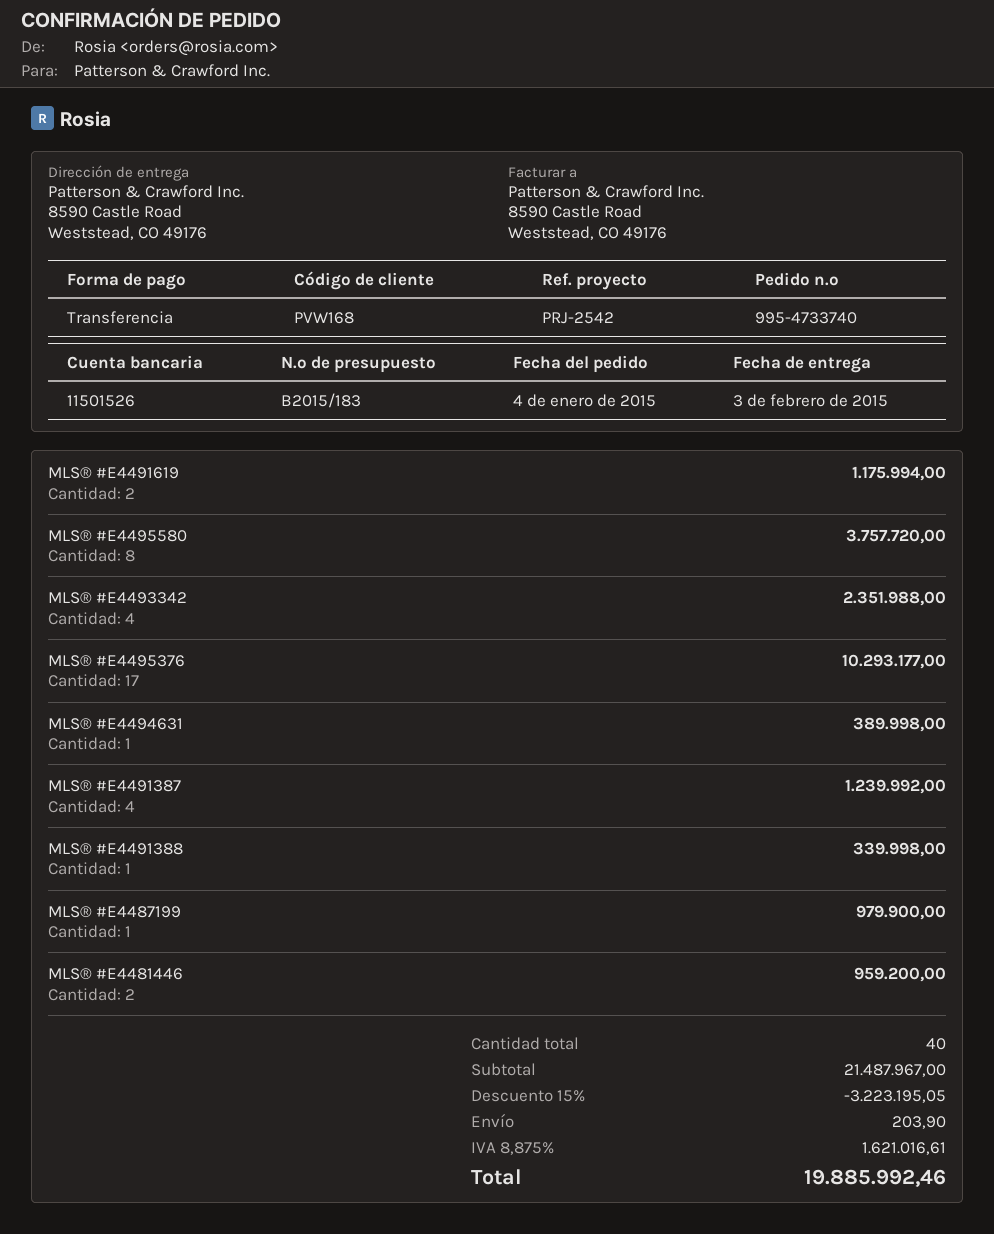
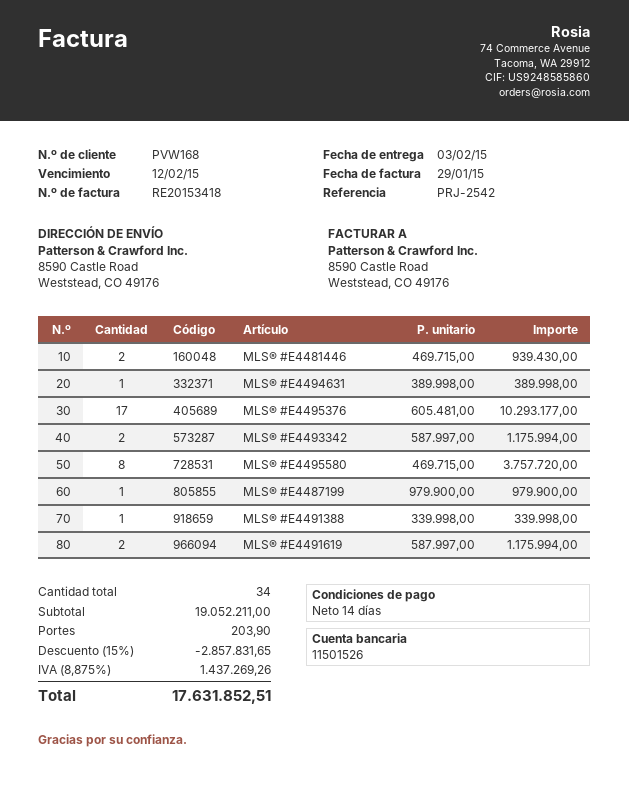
MLS® #E4493342: 4 for 2351988.00 -> 2 for 1175994.00
MLS® #E4491387: 4 for 1239992.00 -> none
MLS® #E4481446: 2 for 959200.00 -> 2 for 939430.00
total quantity: 40 -> 34
subtotal: 21487967.00 -> 19052211.00
discount: 15% = 3223195.05 -> 15% = 2857831.65
tax: 8.875% = 1621016.61 -> 8.875% = 1437269.26
total: 19885992.46 -> 17631852.51

